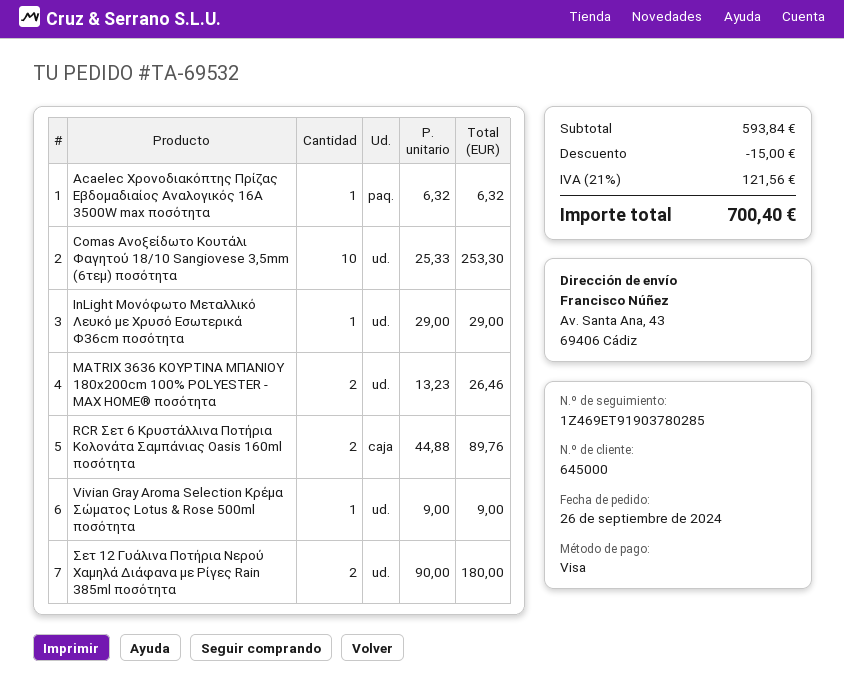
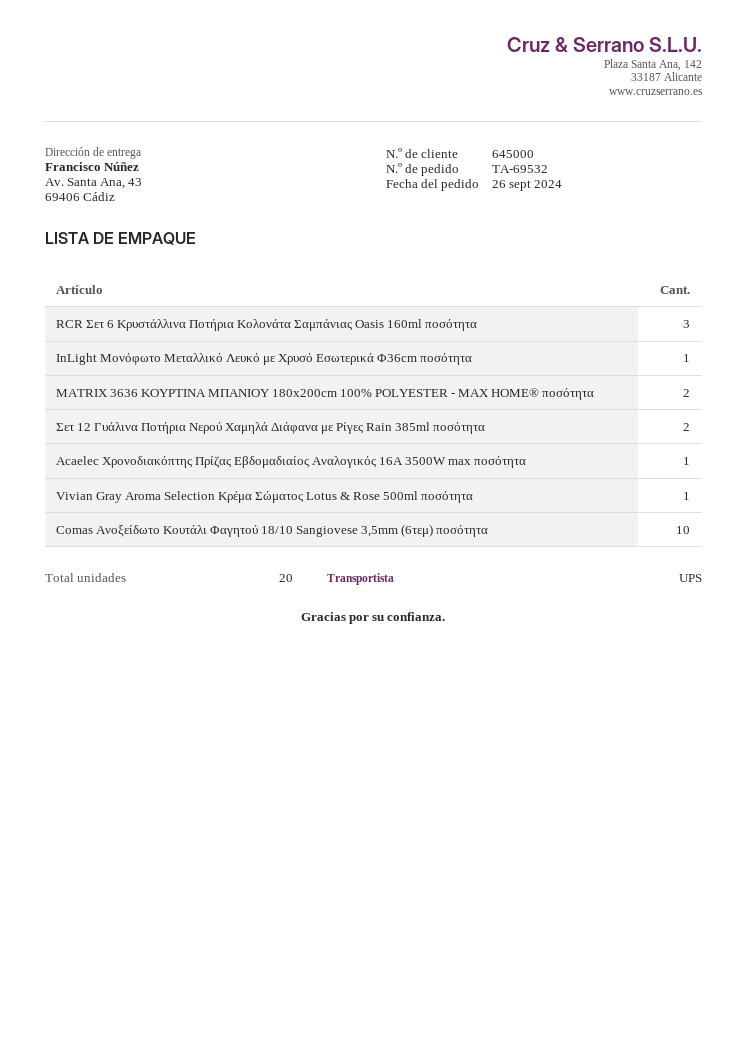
RCR Σετ 6 Κρυστάλλινα Ποτήρια Κολονάτα Σαμπάνιας Oasis 160ml ποσότητα: 2 -> 3

